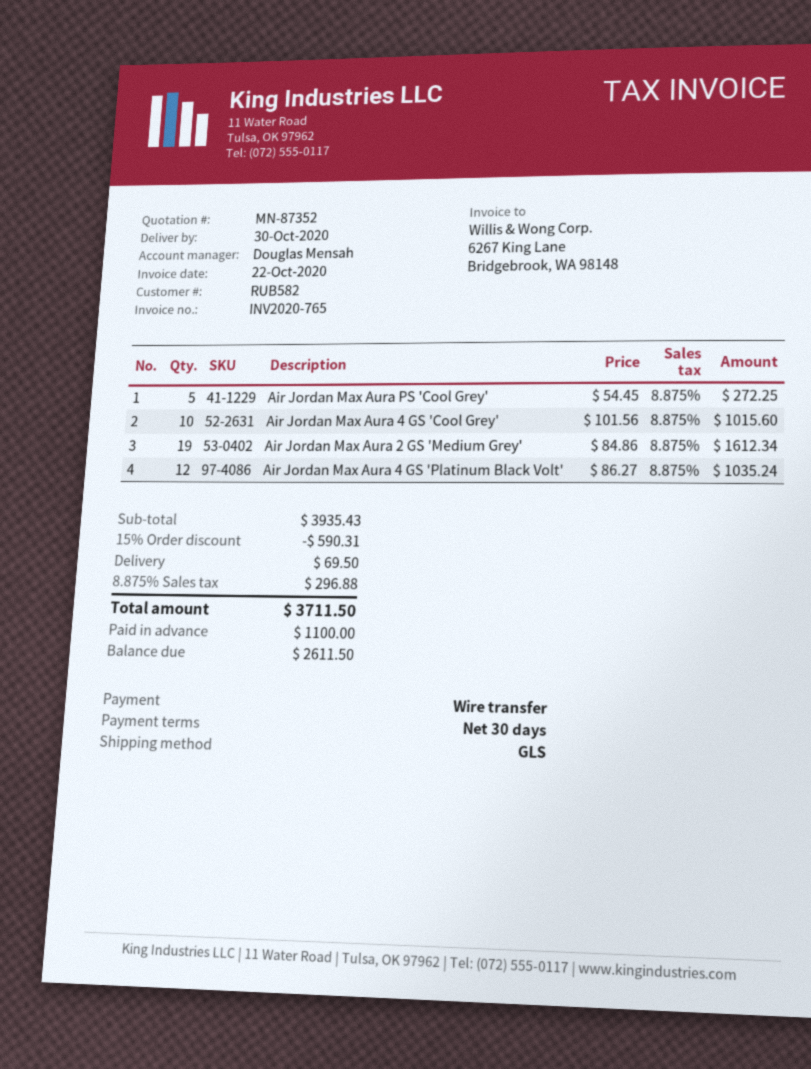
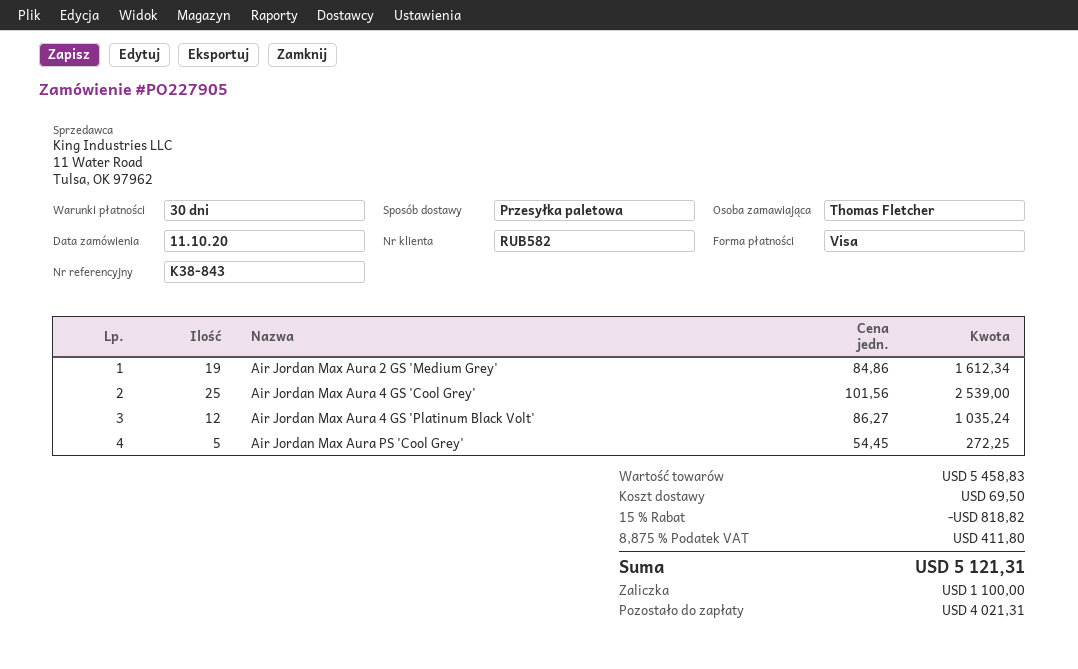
payment method: bank transfer -> Visa
shipping method: GLS -> pallet freight
Air Jordan Max Aura 4 GS 'Cool Grey': 10 x 101.56 = 1015.60 -> 25 x 101.56 = 2539.00
subtotal: 3935.43 -> 5458.83
discount: 15% = 590.31 -> 15% = 818.82
tax: 8.875% = 296.88 -> 8.875% = 411.80
total: 3711.50 -> 5121.31
balance: 2611.50 -> 4021.31

